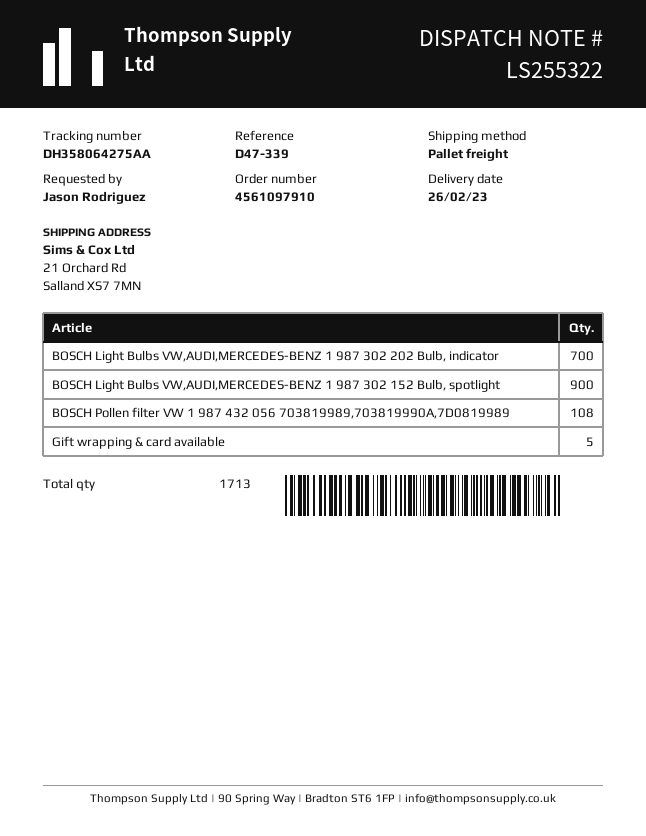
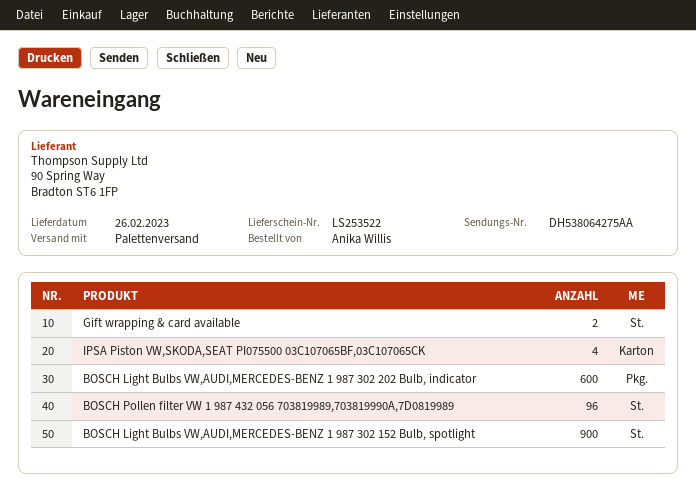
delivery note number: LS255322 -> LS253522
ordered by: Jason Rodriguez -> Anika Willis
tracking number: DH358064275AA -> DH538064275AA
BOSCH Light Bulbs VW,AUDI,MERCEDES-BENZ 1 987 302 202 Bulb, indicator: 700 -> 600
BOSCH Pollen filter VW 1 987 432 056 703819989,703819990A,7D0819989: 108 -> 96
Gift wrapping & card available: 5 -> 2
IPSA Piston VW,SKODA,SEAT PI075500 03C107065BF,03C107065CK: none -> 4

